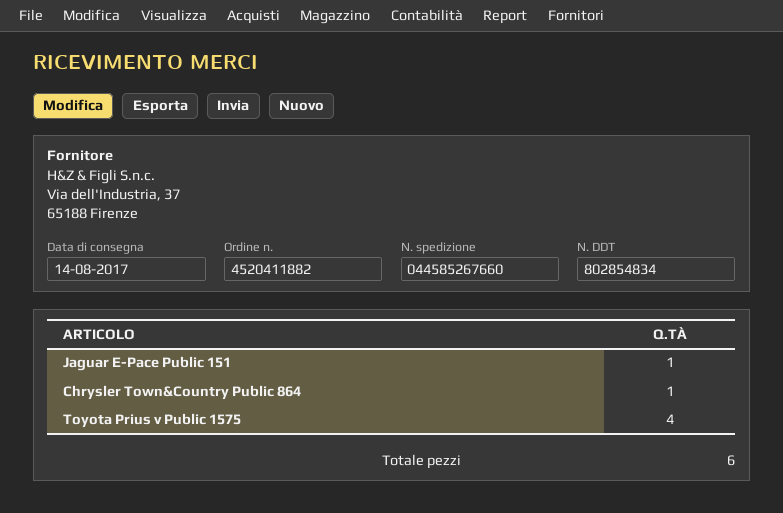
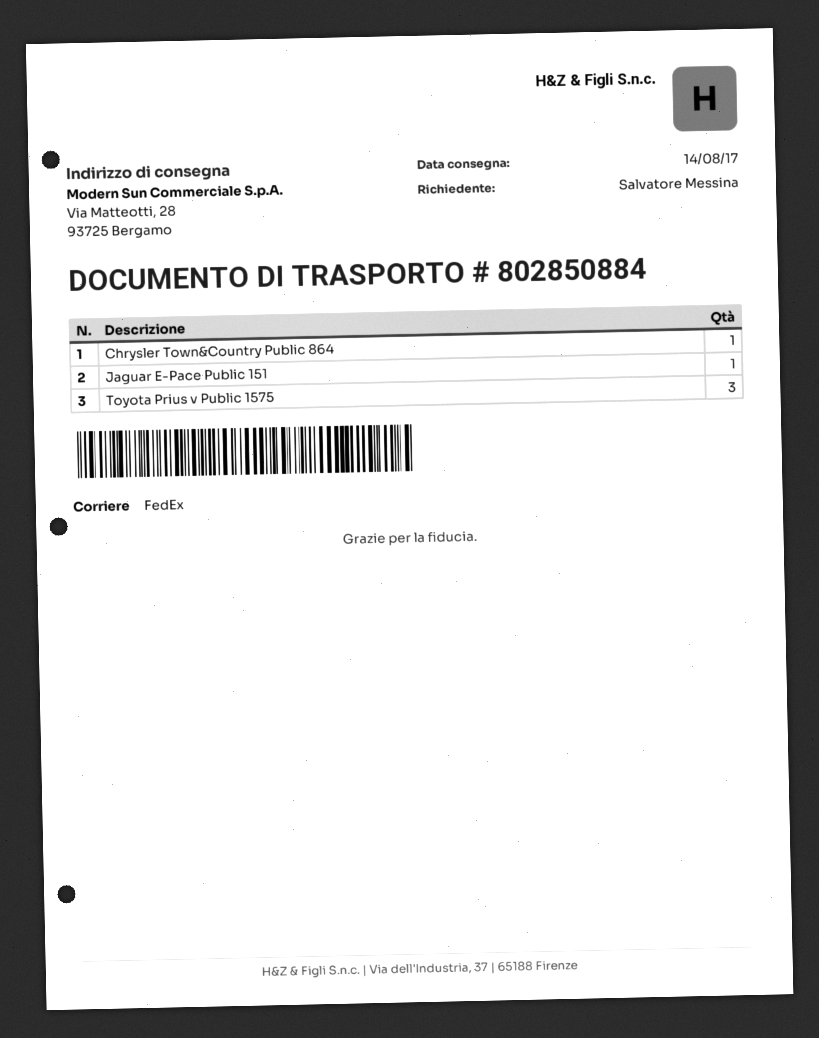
delivery note number: 802854834 -> 802850884
Toyota Prius v Public 1575: 4 -> 3

